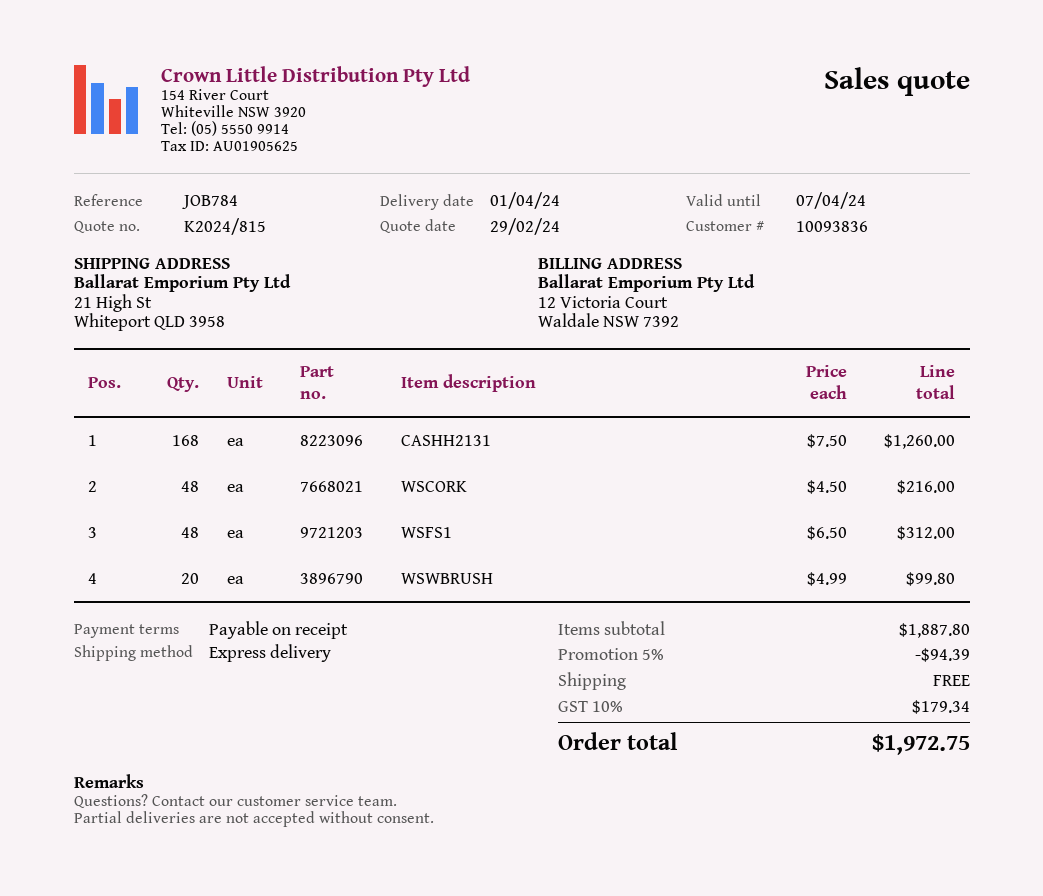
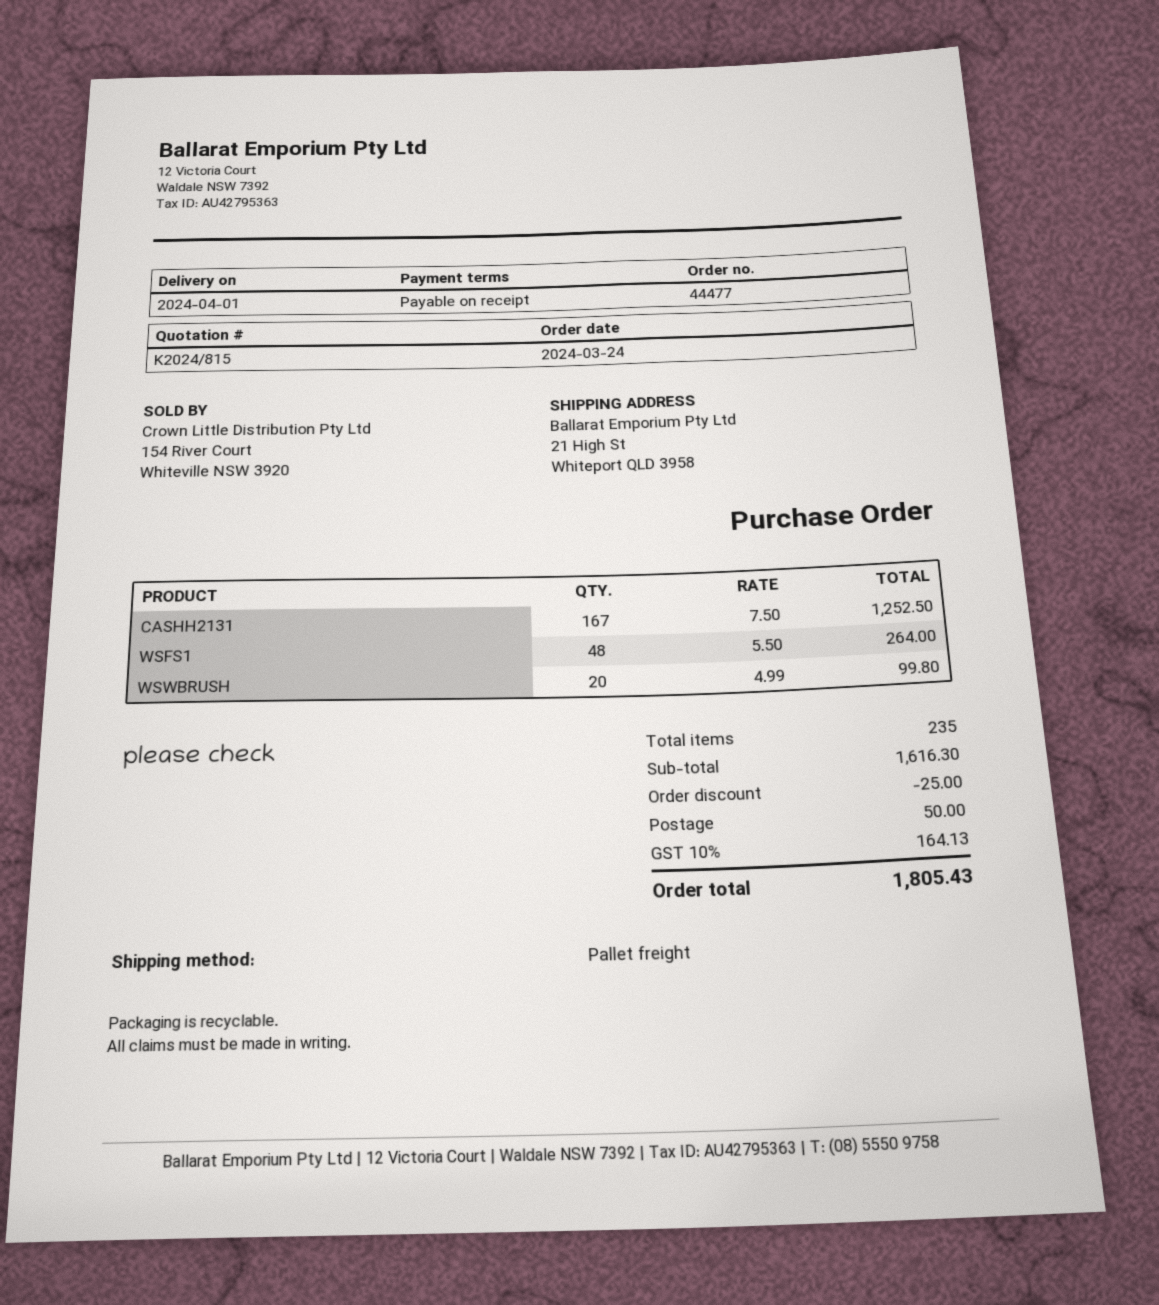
shipping method: express -> pallet freight
CASHH2131: 168 x 7.50 = 1260.00 -> 167 x 7.50 = 1252.50
WSCORK: 48 x 4.50 = 216.00 -> none
WSFS1: 48 x 6.50 = 312.00 -> 48 x 5.50 = 264.00
subtotal: 1887.80 -> 1616.30
discount: 94.39 -> 25.00
shipping: 0.00 -> 50.00
tax: 10% = 179.34 -> 10% = 164.13
total: 1972.75 -> 1805.43

